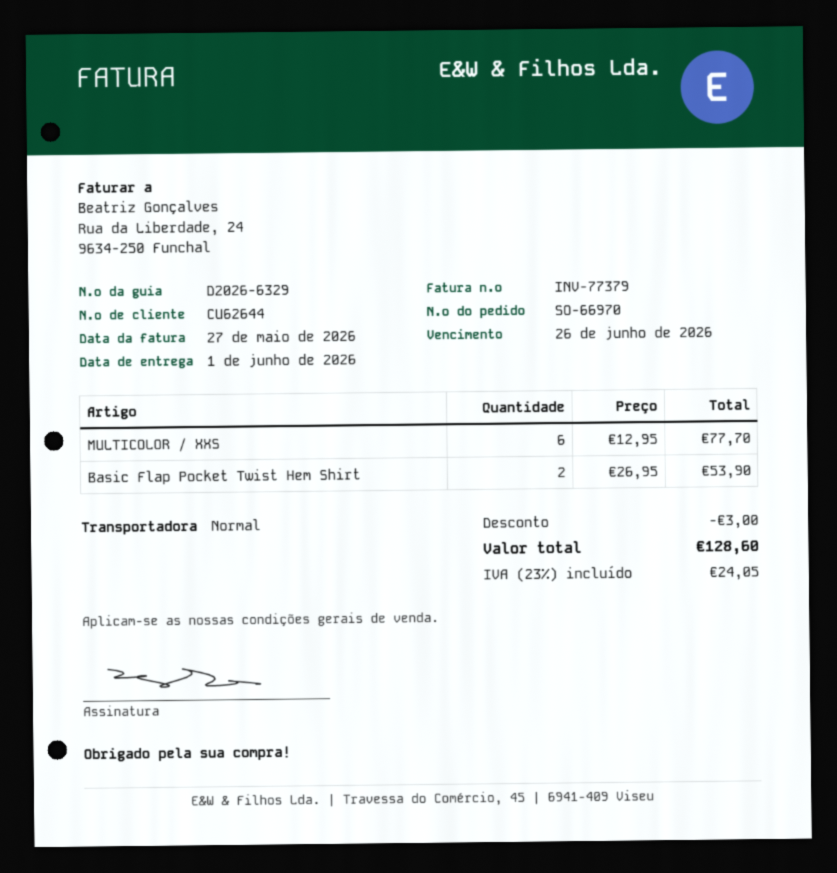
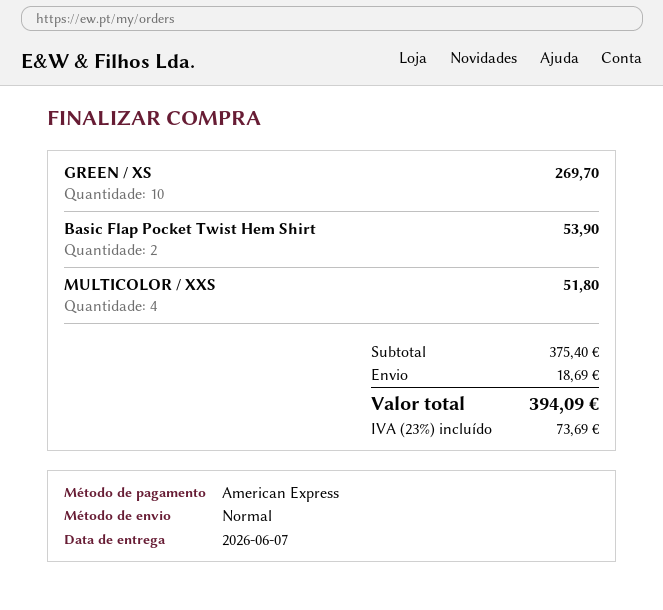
delivery date: 2026-06-01 -> 2026-06-07
MULTICOLOR / XXS: 6 for 77.70 -> 4 for 51.80
GREEN / XS: none -> 10 for 269.70
discount: 3.00 -> none
shipping: none -> 18.69
tax: 23% = 24.05 -> 23% = 73.69
total: 128.60 -> 394.09

